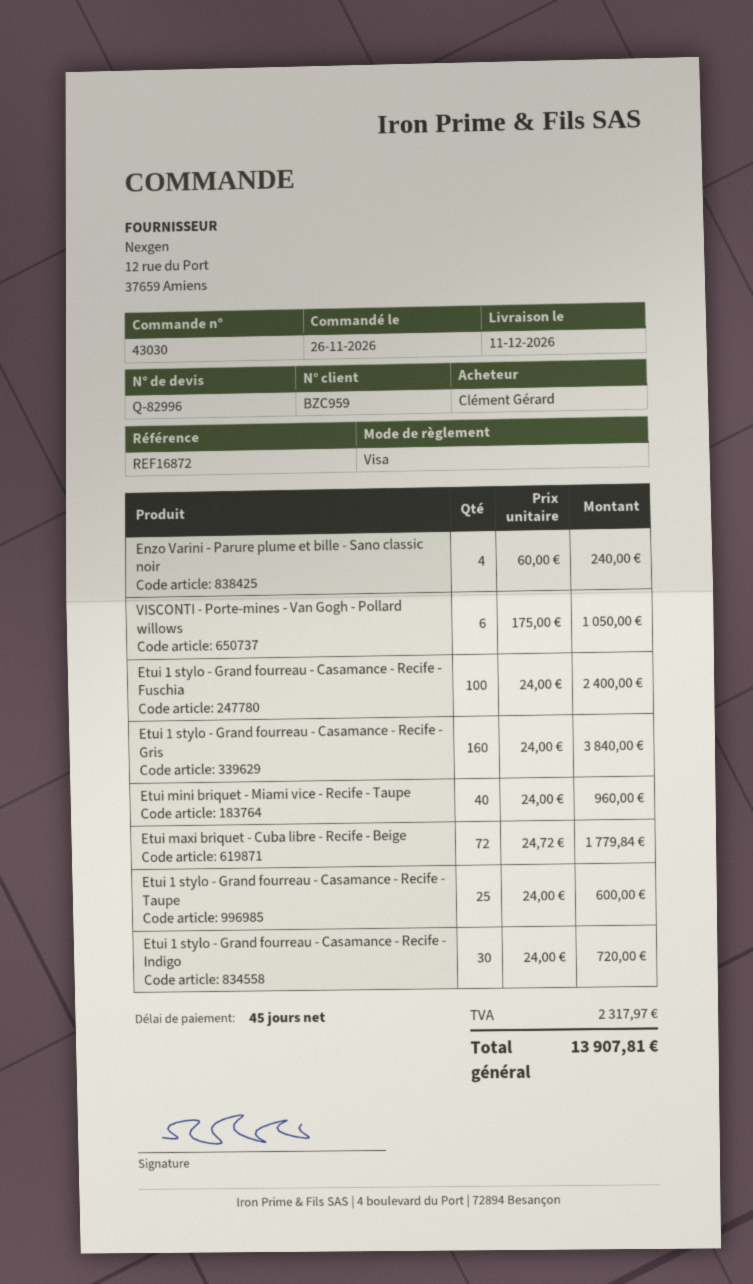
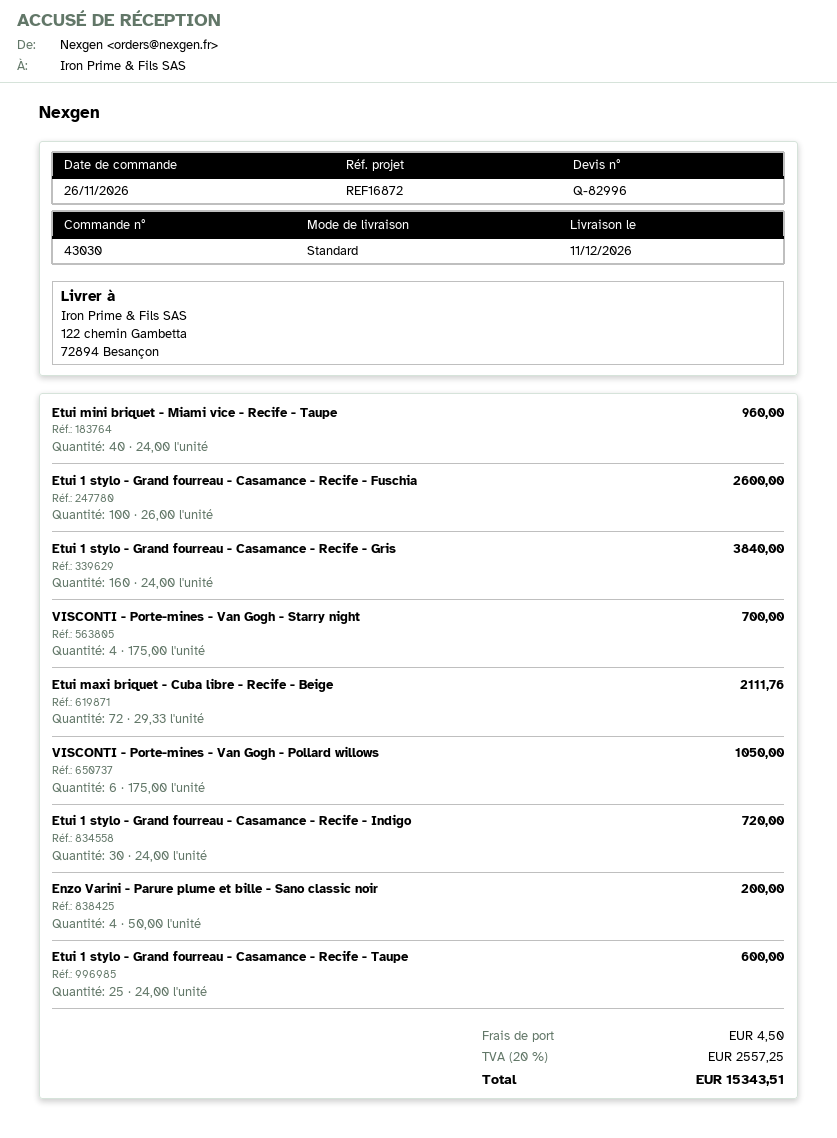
Enzo Varini - Parure plume et bille - Sano classic noir: 4 x 60.00 = 240.00 -> 4 x 50.00 = 200.00
Etui 1 stylo - Grand fourreau - Casamance - Recife - Fuschia: 100 x 24.00 = 2400.00 -> 100 x 26.00 = 2600.00
Etui maxi briquet - Cuba libre - Recife - Beige: 72 x 24.72 = 1779.84 -> 72 x 29.33 = 2111.76
VISCONTI - Porte-mines - Van Gogh - Starry night: none -> 4 x 175.00 = 700.00
shipping: none -> 4.50
tax: 2317.97 -> 2557.25
total: 13907.81 -> 15343.51

